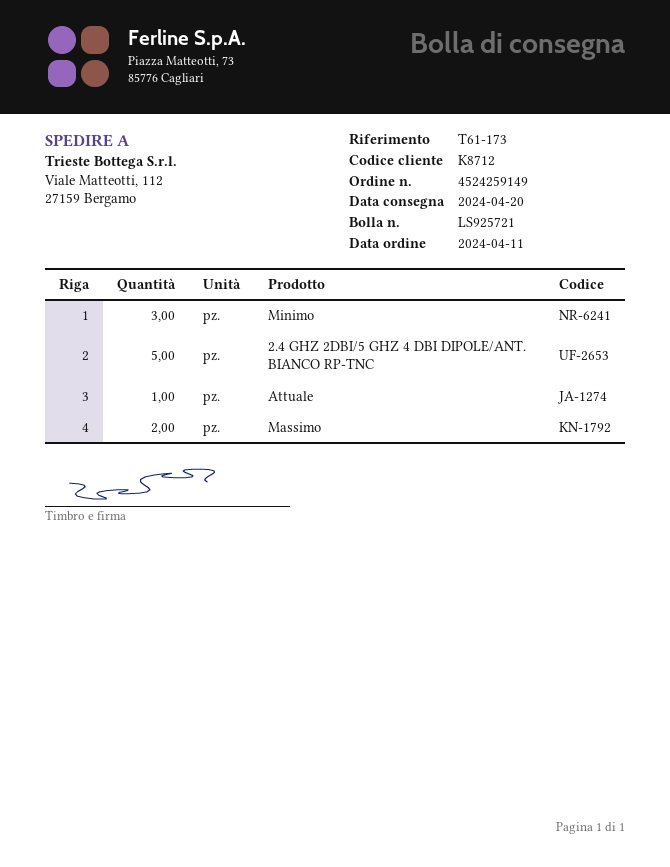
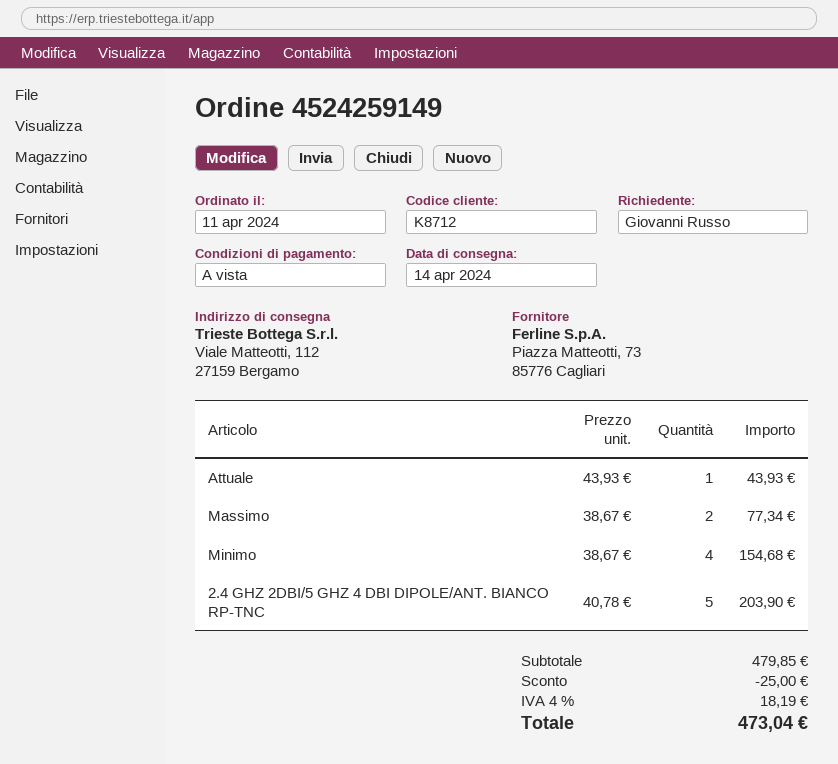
delivery date: 2024-04-20 -> 2024-04-14
Minimo: 3 -> 4

